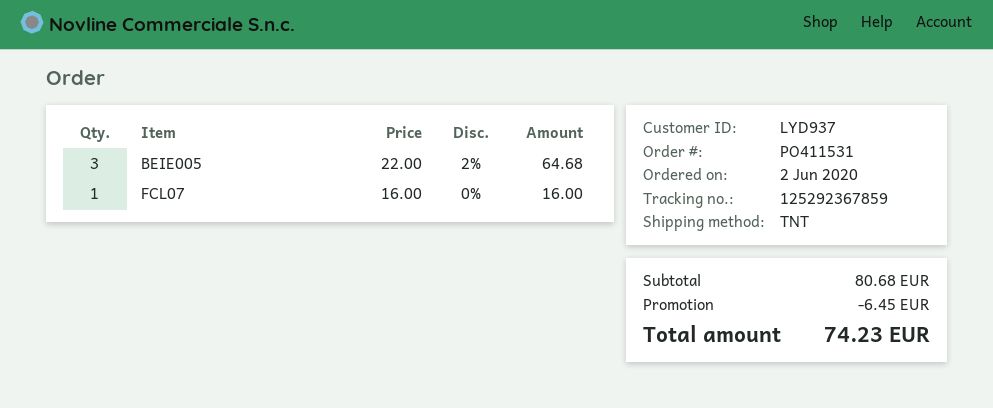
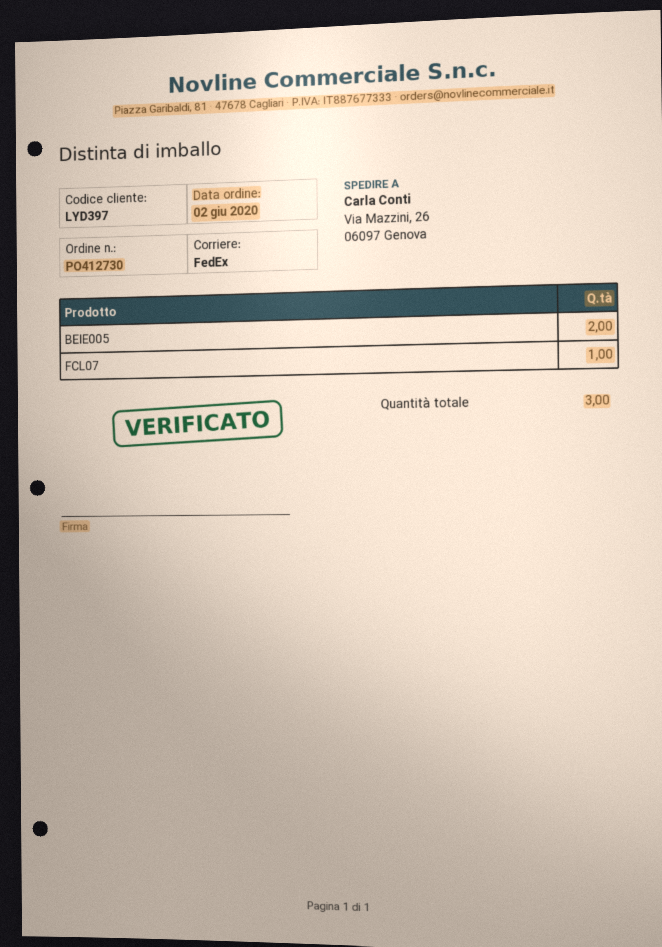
order number: PO411531 -> PO412730
customer number: LYD937 -> LYD397
shipping method: TNT -> FedEx
BEIE005: 3 -> 2

